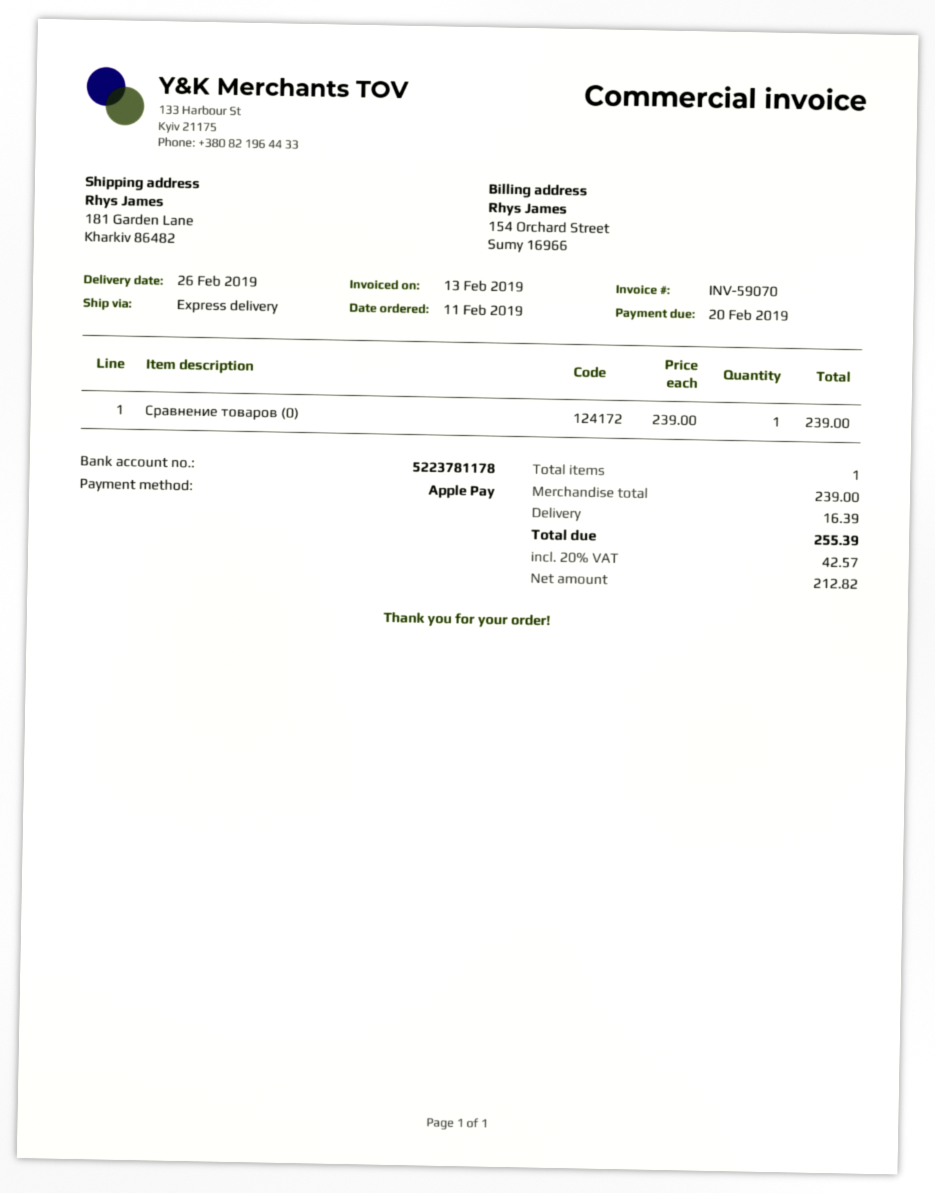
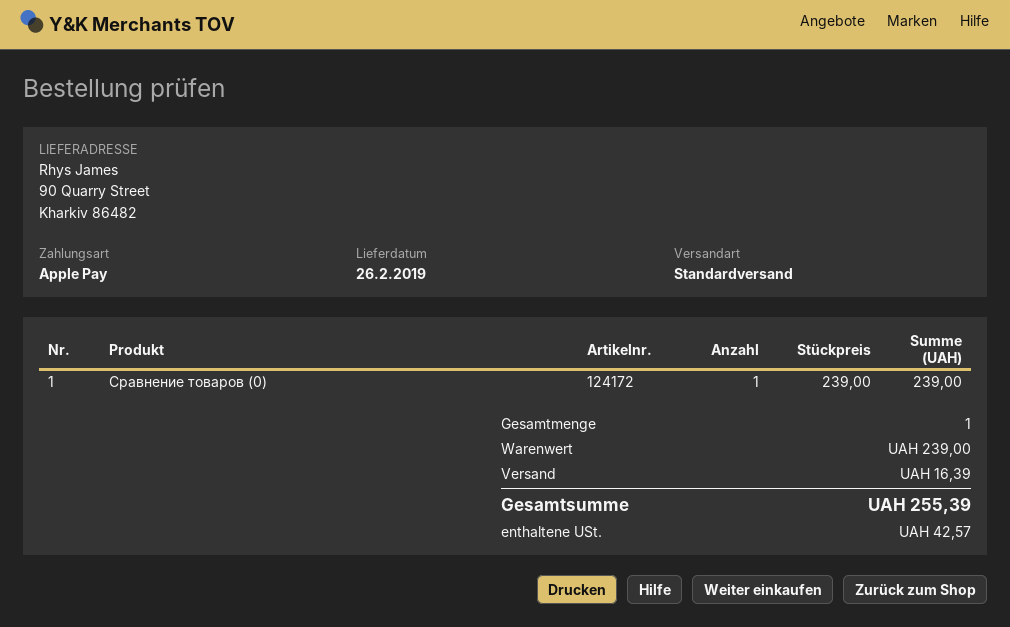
shipping method: express -> standard
ship to: 181 Garden Lane, Kharkiv 86482 -> 90 Quarry Street, Kharkiv 86482

